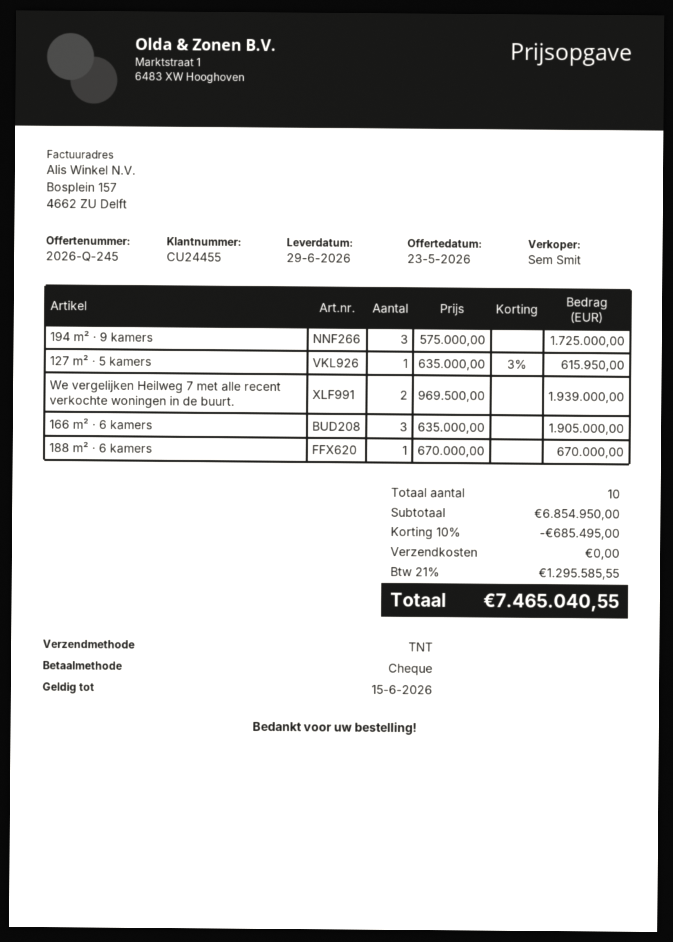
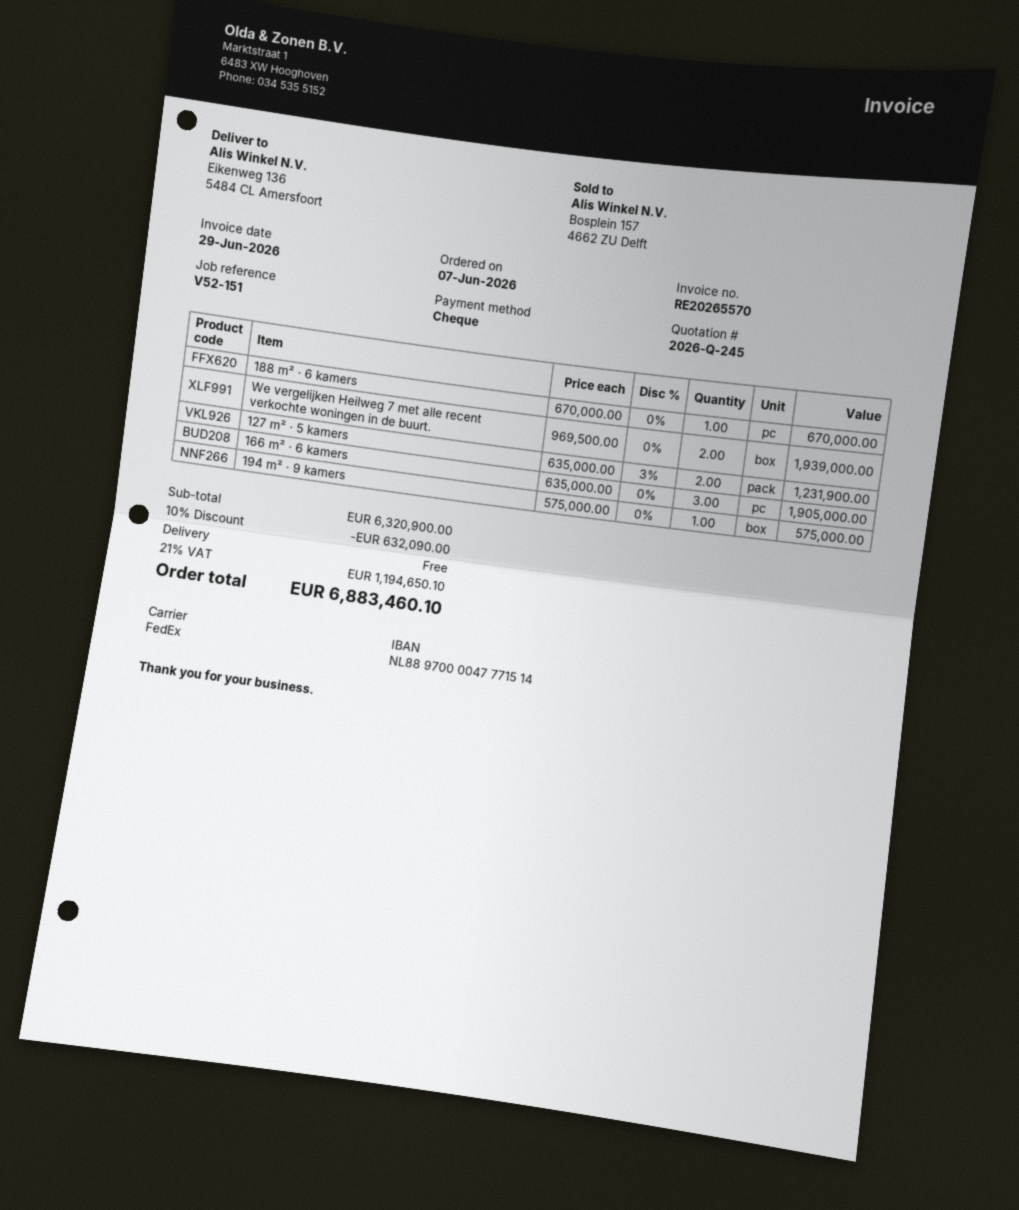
shipping method: TNT -> FedEx
194 m² · 9 kamers: 3 x 575000.00 = 1725000.00 -> 1 x 575000.00 = 575000.00
127 m² · 5 kamers: 1 x 635000.00 - 3% = 615950.00 -> 2 x 635000.00 - 3% = 1231900.00
subtotal: 6854950.00 -> 6320900.00
discount: 10% = 685495.00 -> 10% = 632090.00
tax: 21% = 1295585.55 -> 21% = 1194650.10
total: 7465040.55 -> 6883460.10

